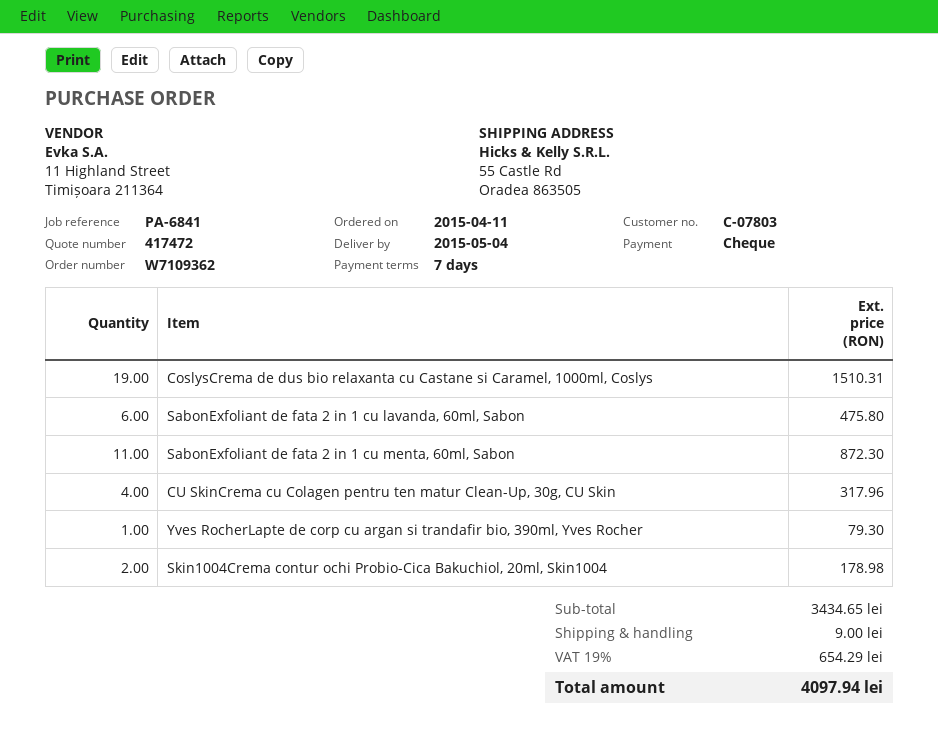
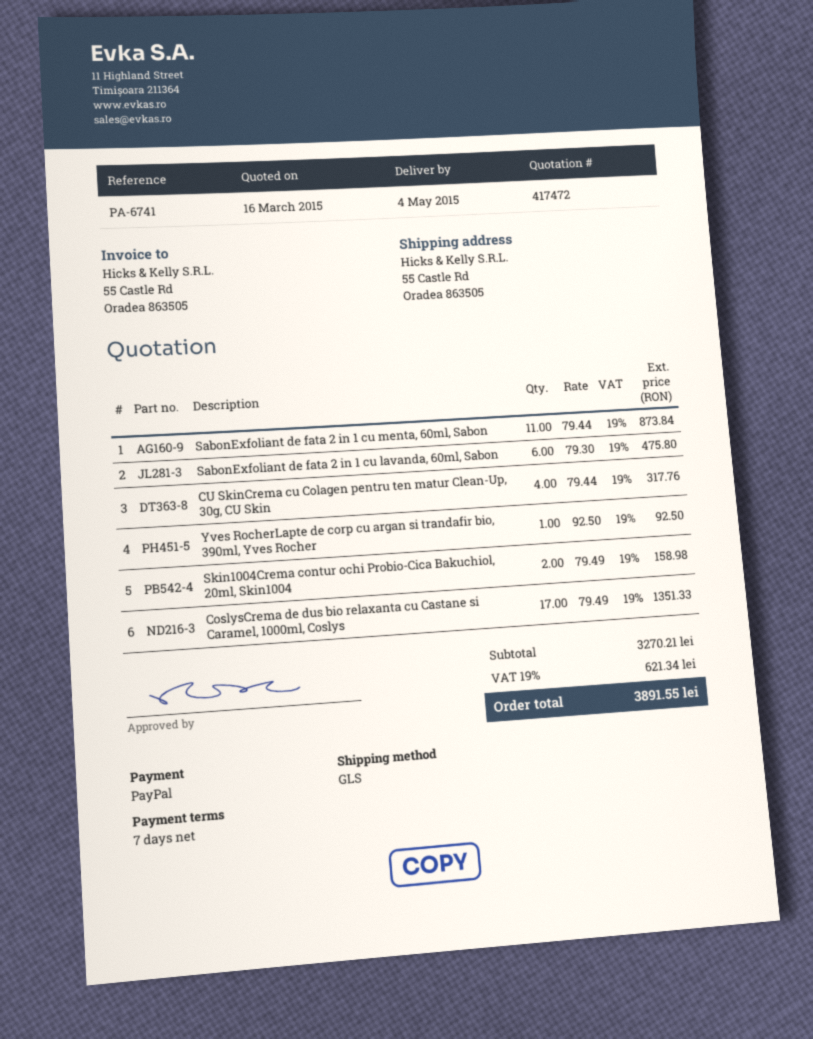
reference: PA-6841 -> PA-6741
payment method: cheque -> PayPal
CoslysCrema de dus bio relaxanta cu Castane si Caramel, 1000ml, Coslys: 19 for 1510.31 -> 17 for 1351.33
SabonExfoliant de fata 2 in 1 cu menta, 60ml, Sabon: 11 for 872.30 -> 11 for 873.84
CU SkinCrema cu Colagen pentru ten matur Clean-Up, 30g, CU Skin: 4 for 317.96 -> 4 for 317.76
Yves RocherLapte de corp cu argan si trandafir bio, 390ml, Yves Rocher: 1 for 79.30 -> 1 for 92.50
Skin1004Crema contur ochi Probio-Cica Bakuchiol, 20ml, Skin1004: 2 for 178.98 -> 2 for 158.98
subtotal: 3434.65 -> 3270.21
shipping: 9.00 -> none
tax: 19% = 654.29 -> 19% = 621.34
total: 4097.94 -> 3891.55

